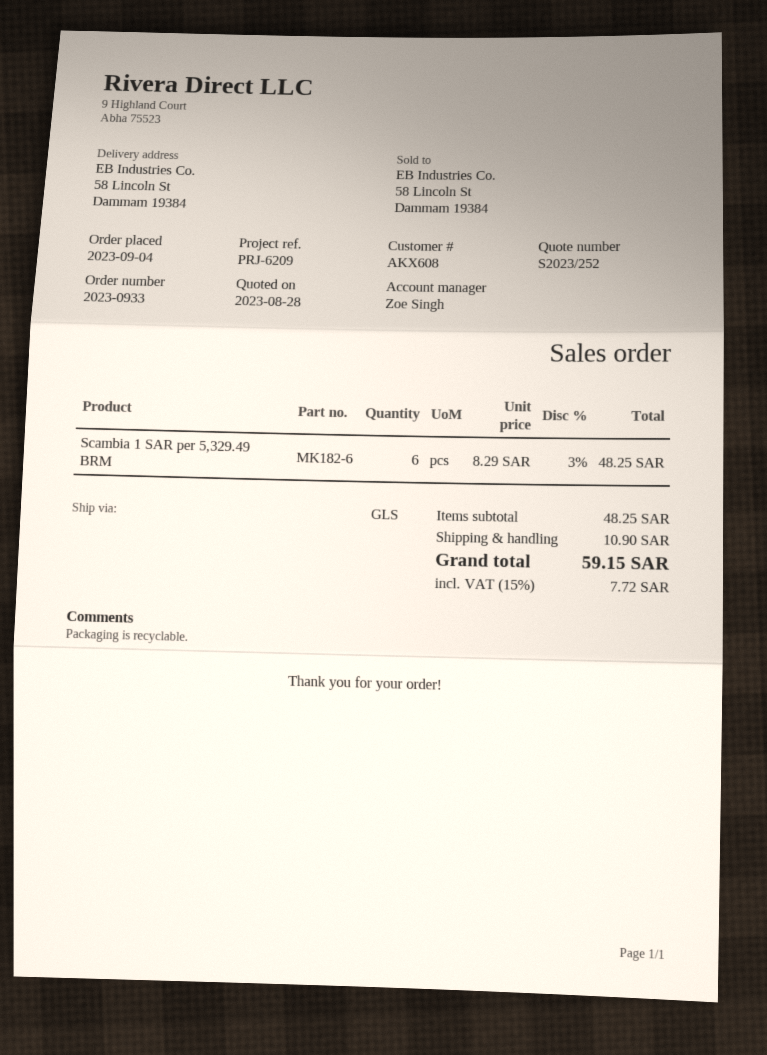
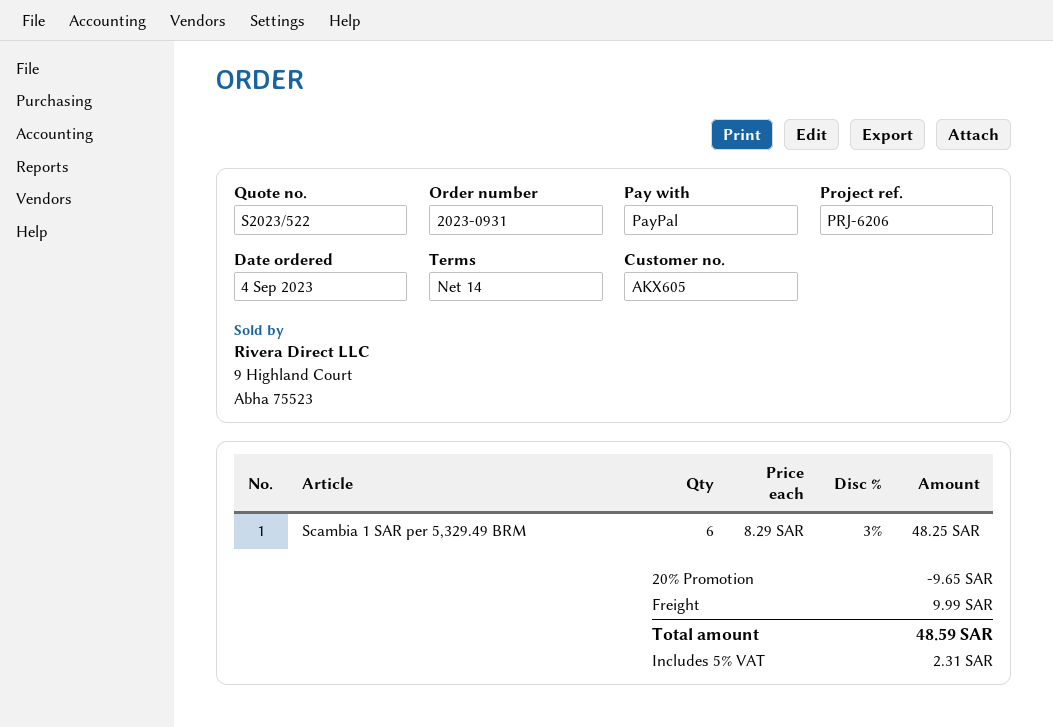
quote number: S2023/252 -> S2023/522
order number: 2023-0933 -> 2023-0931
customer number: AKX608 -> AKX605
reference: PRJ-6209 -> PRJ-6206
discount: none -> 20% = 9.65
shipping: 10.90 -> 9.99
tax: 15% = 7.72 -> 5% = 2.31
total: 59.15 -> 48.59

